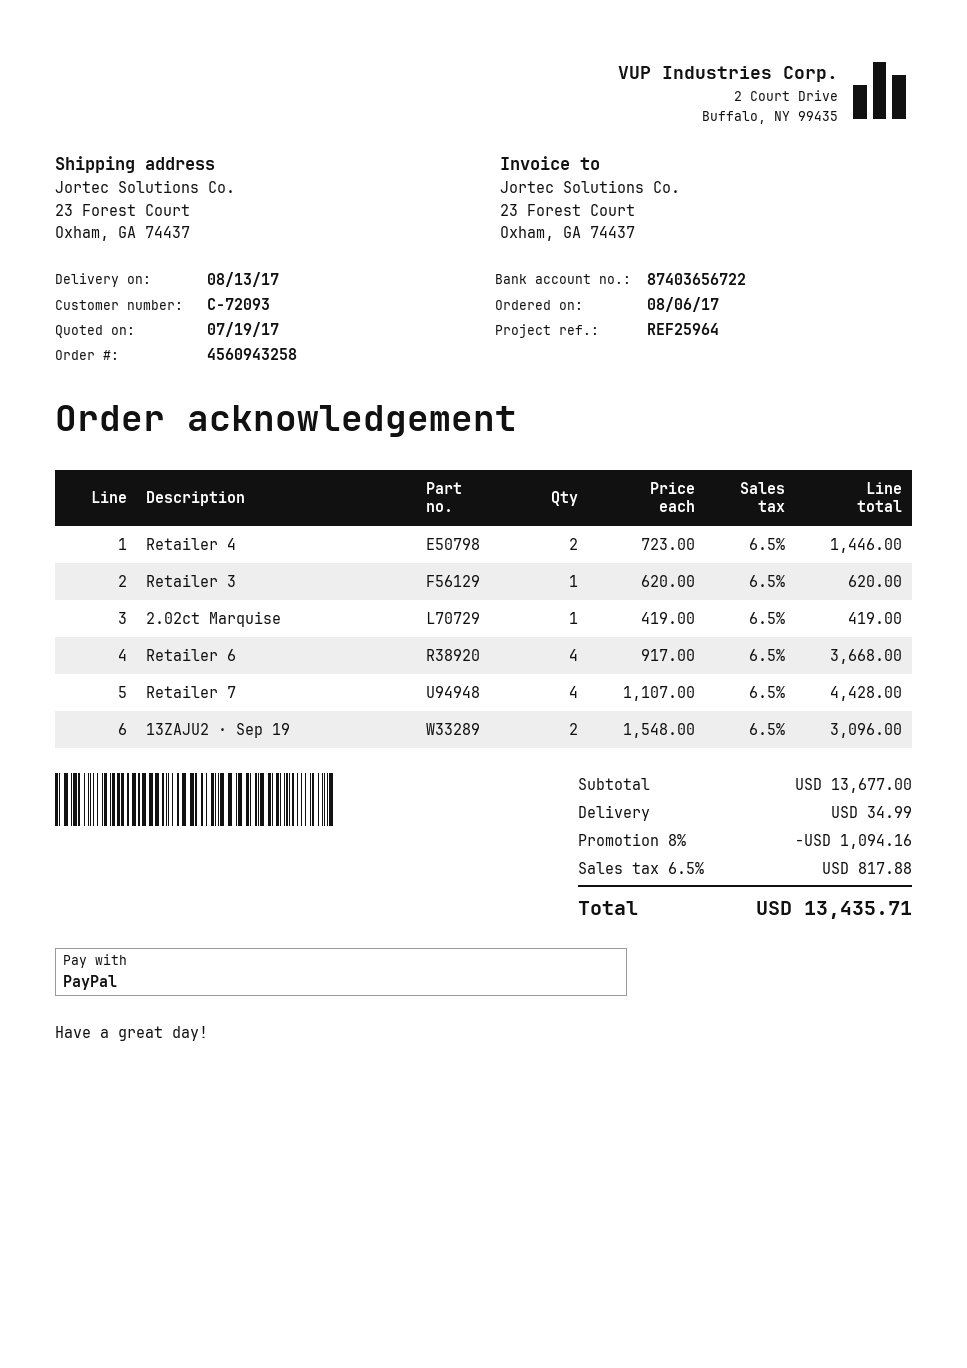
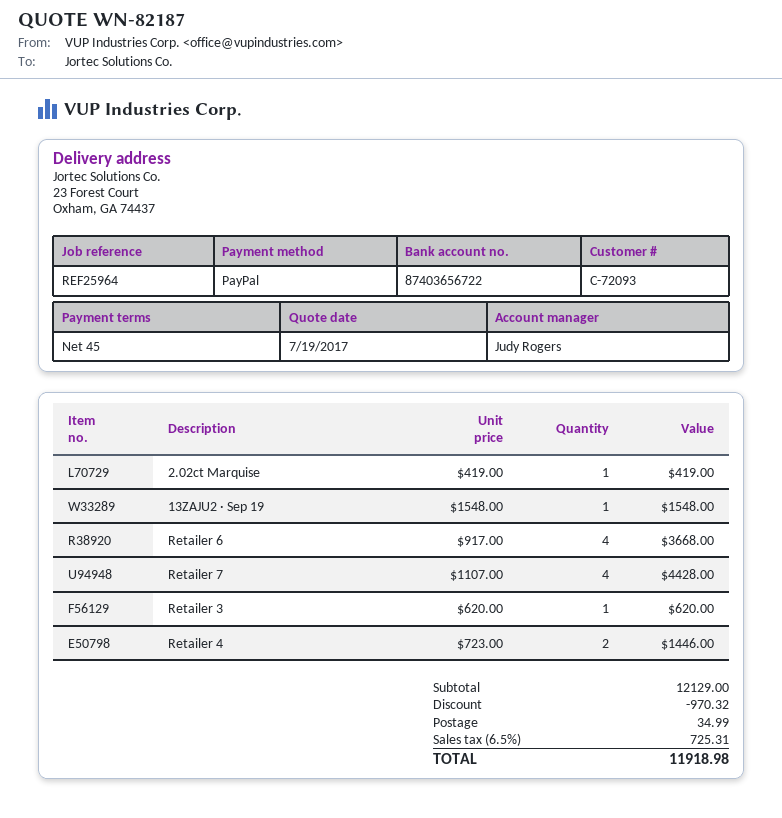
13ZAJU2 · Sep 19: 2 x 1548.00 = 3096.00 -> 1 x 1548.00 = 1548.00
subtotal: 13677.00 -> 12129.00
discount: 1094.16 -> 970.32
tax: 6.5% = 817.88 -> 6.5% = 725.31
total: 13435.71 -> 11918.98

